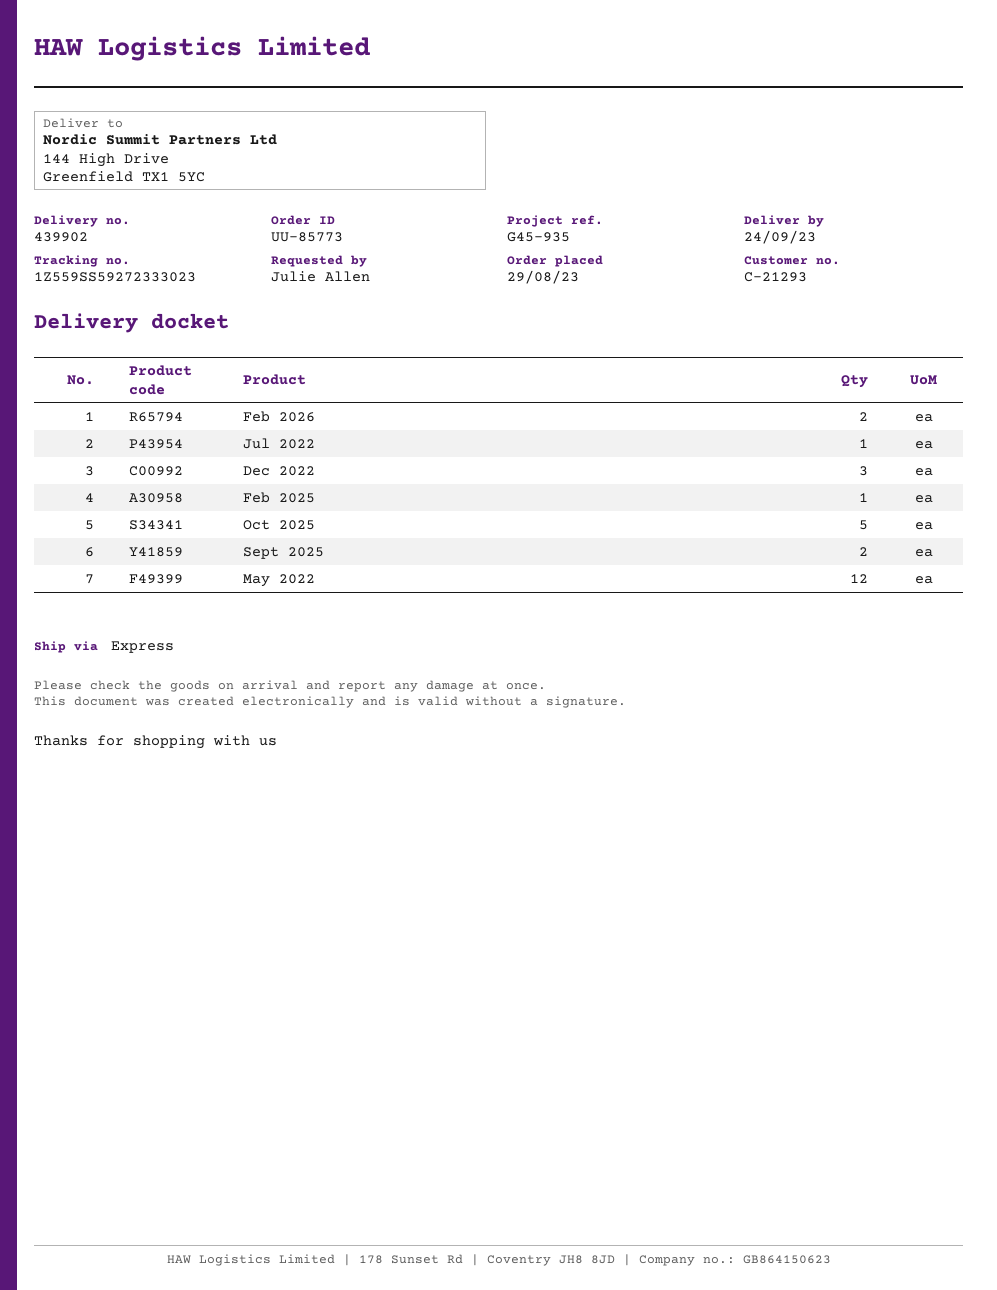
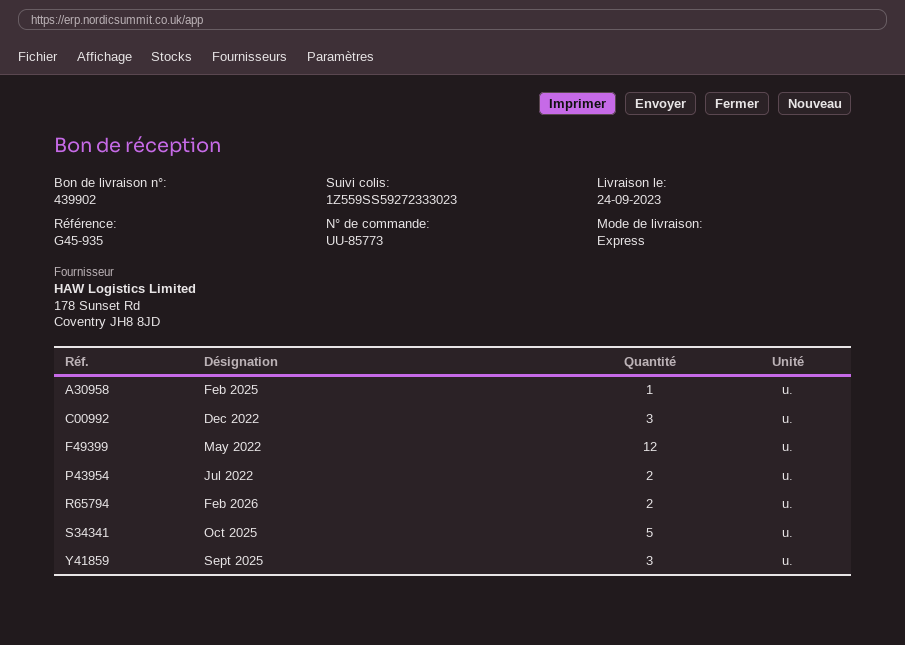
Jul 2022: 1 -> 2
Sept 2025: 2 -> 3

